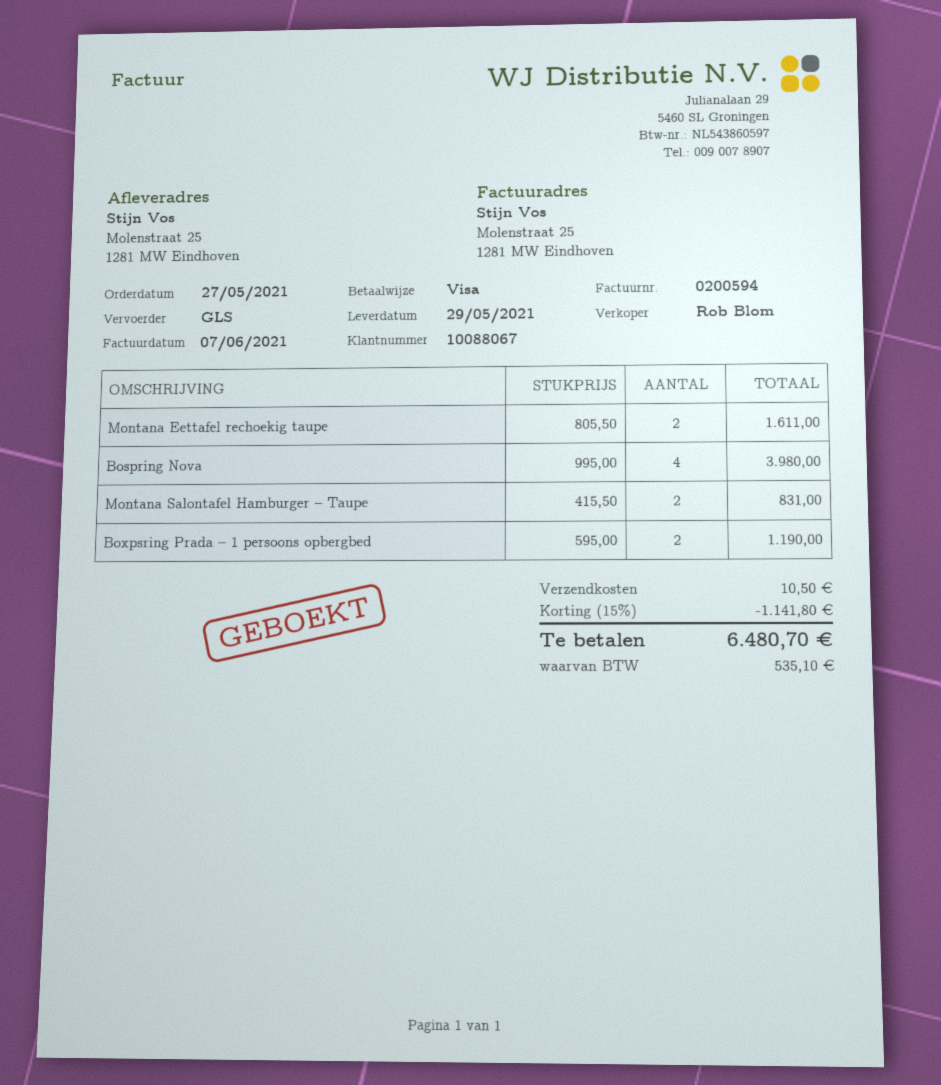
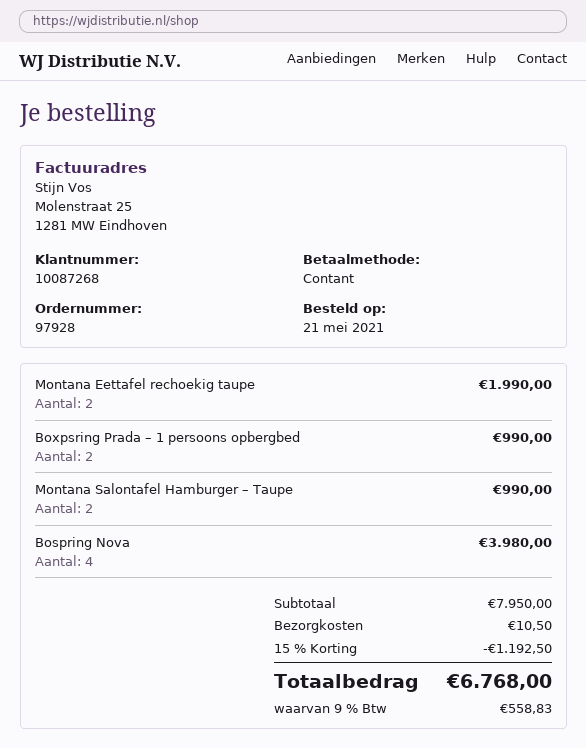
order date: 2021-05-27 -> 2021-05-21
customer number: 10088067 -> 10087268
payment method: Visa -> cash
Montana Eettafel rechoekig taupe: 2 for 1611.00 -> 2 for 1990.00
Montana Salontafel Hamburger – Taupe: 2 for 831.00 -> 2 for 990.00
Boxpsring Prada – 1 persoons opbergbed: 2 for 1190.00 -> 2 for 990.00
discount: 15% = 1141.80 -> 15% = 1192.50
tax: 535.10 -> 558.83
total: 6480.70 -> 6768.00

